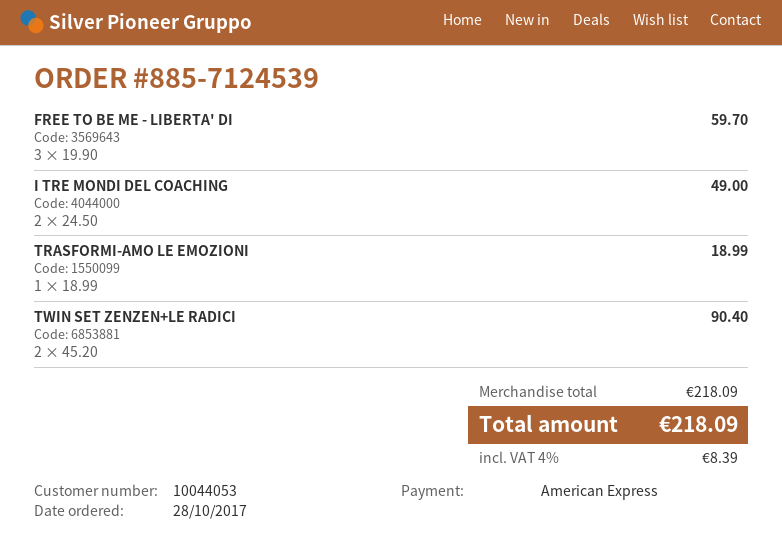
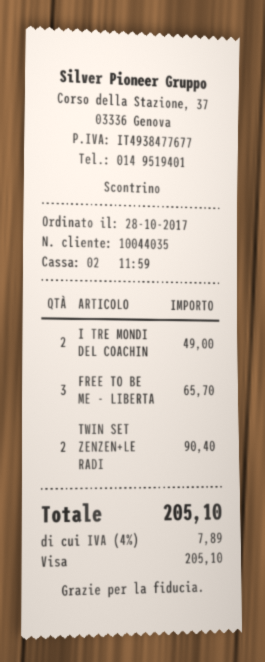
customer number: 10044053 -> 10044035
payment method: American Express -> Visa
FREE TO BE ME - LIBERTA' DI: 3 for 59.70 -> 3 for 65.70
TRASFORMI-AMO LE EMOZIONI: 1 for 18.99 -> none
tax: 4% = 8.39 -> 4% = 7.89
total: 218.09 -> 205.10

